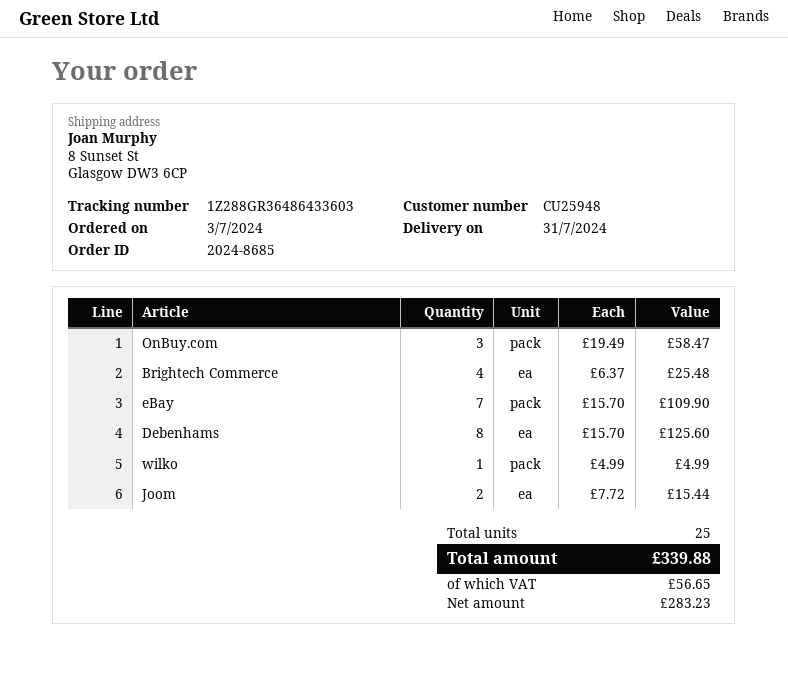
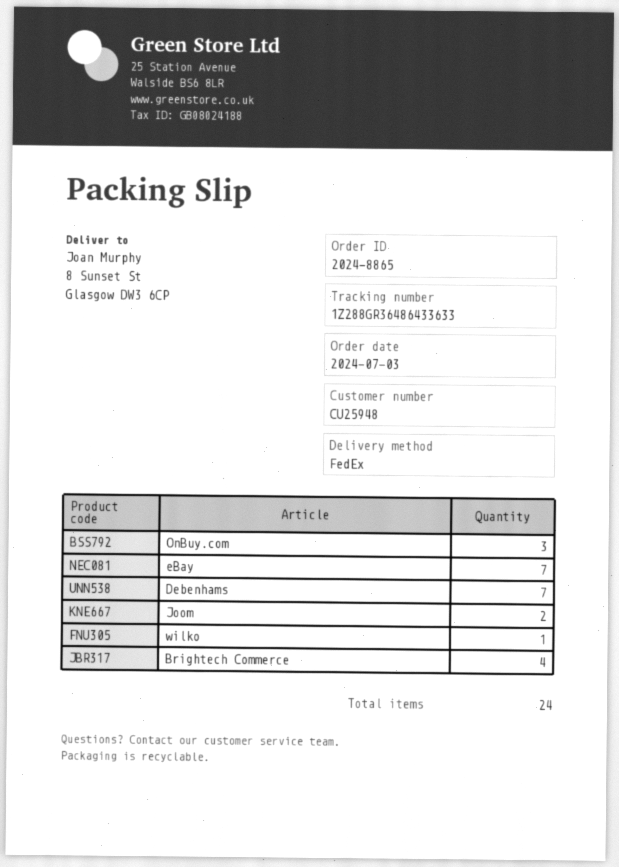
order number: 2024-8685 -> 2024-8865
tracking number: 1Z288GR36486433603 -> 1Z288GR36486433633
Debenhams: 8 -> 7
total quantity: 25 -> 24

